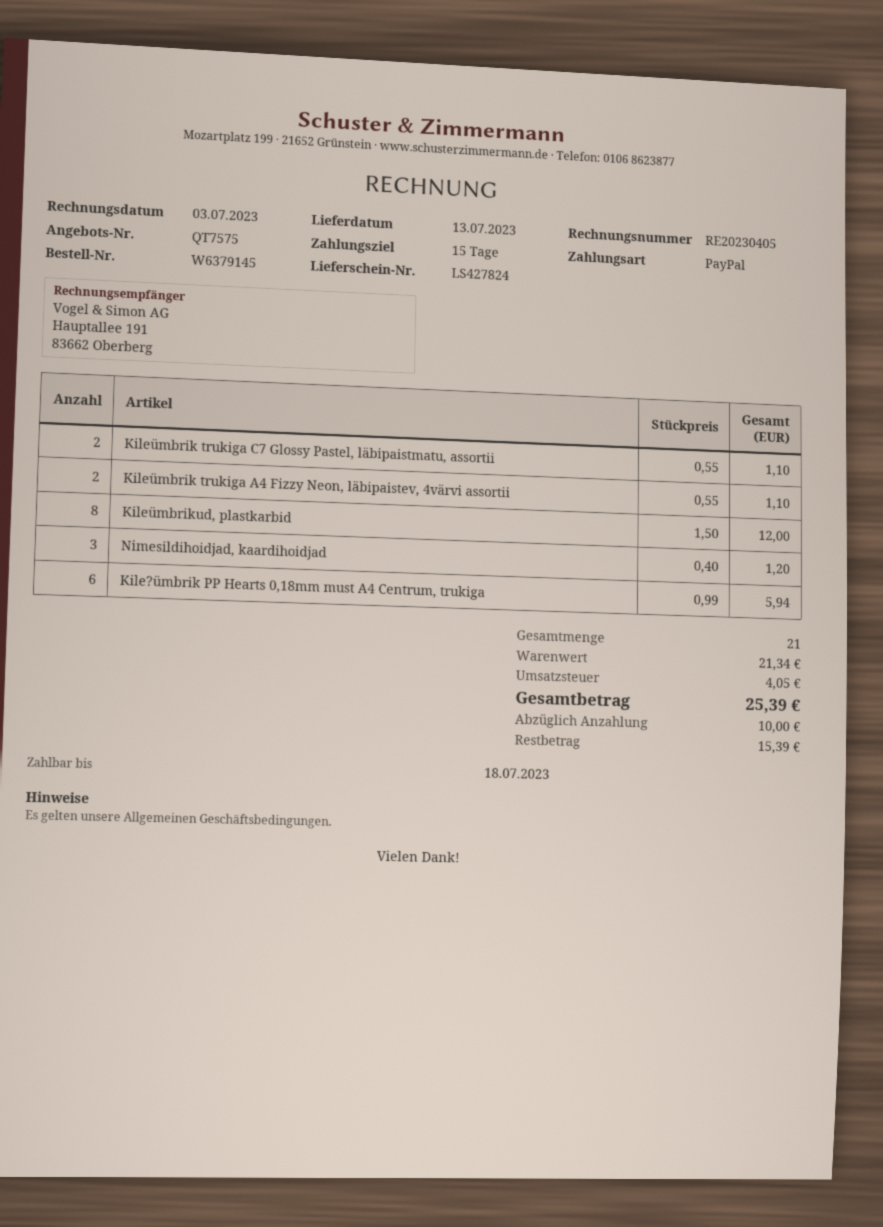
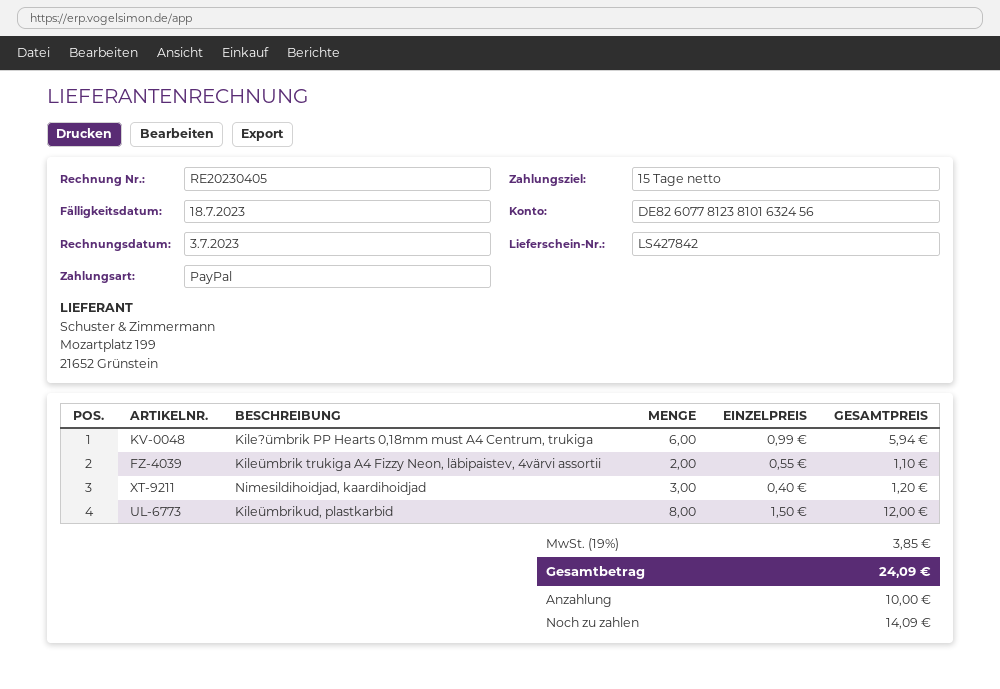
delivery note number: LS427824 -> LS427842
Kileümbrik trukiga C7 Glossy Pastel, läbipaistmatu, assortii: 2 x 0.55 = 1.10 -> none
tax: 4.05 -> 3.85
total: 25.39 -> 24.09
balance: 15.39 -> 14.09

